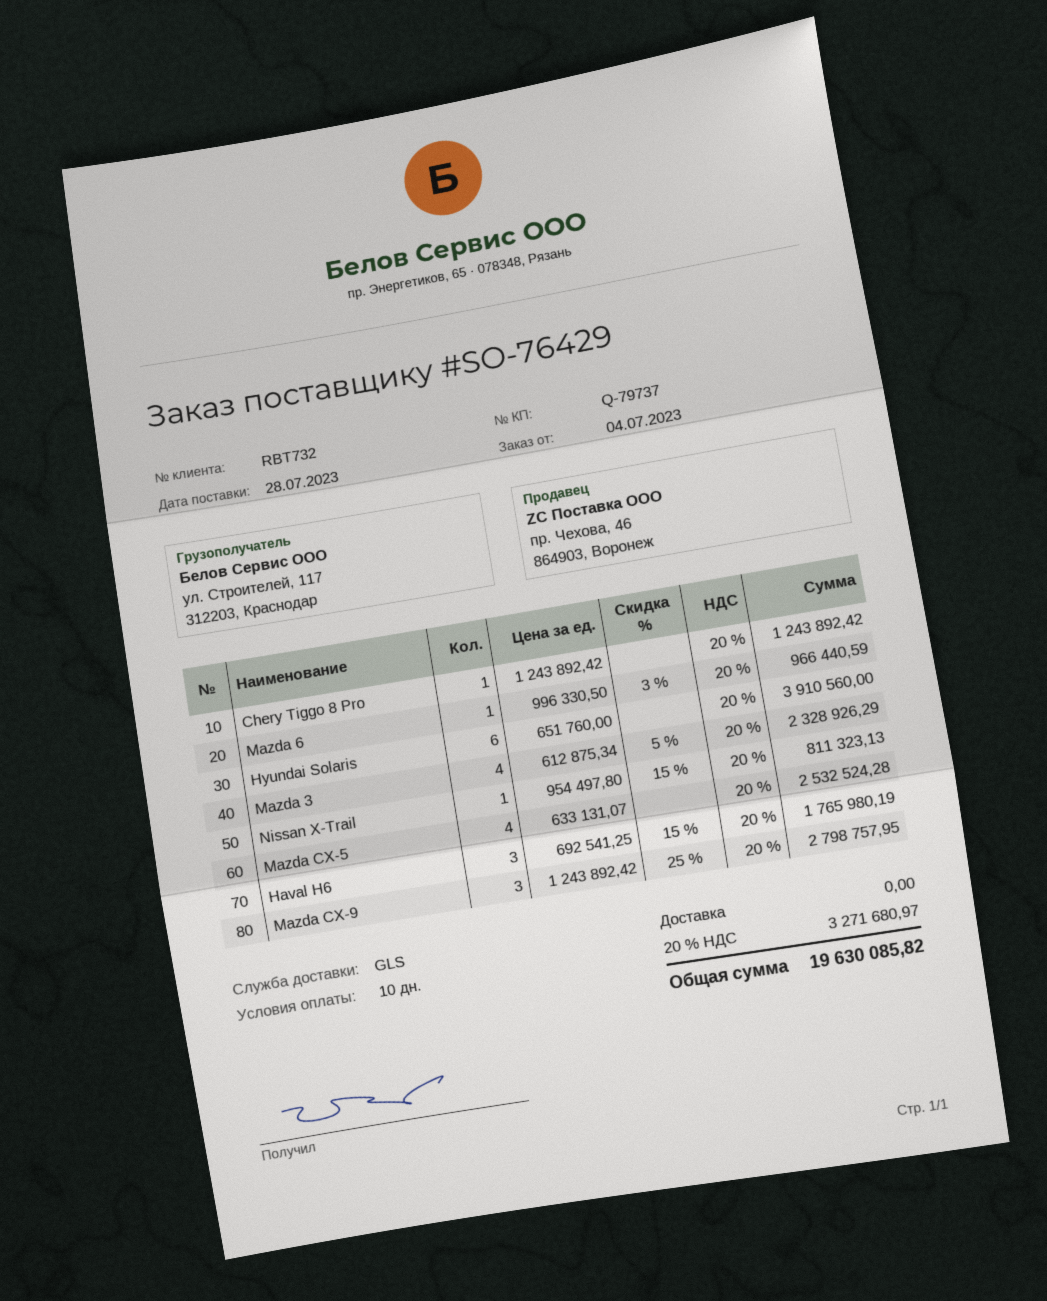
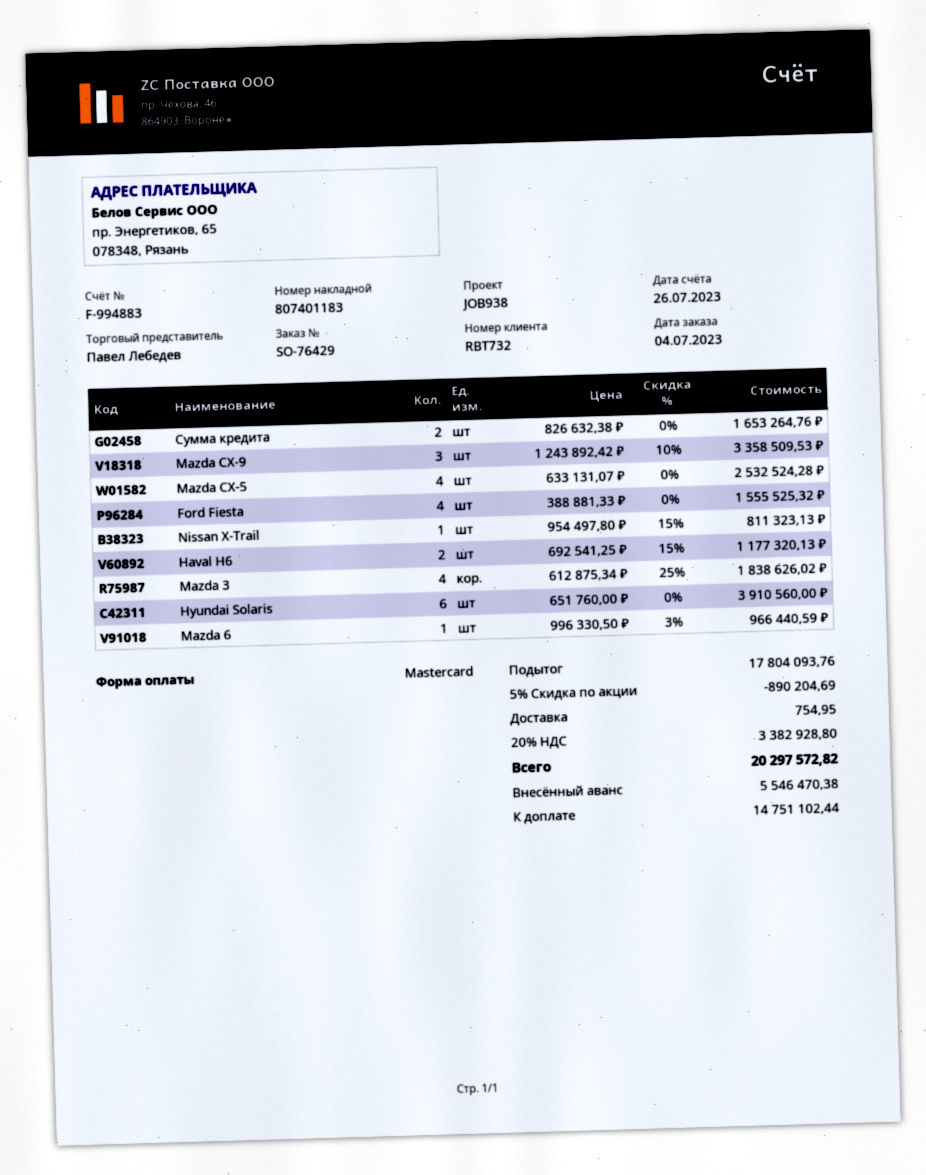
Chery Tiggo 8 Pro: 1 x 1243892.42 = 1243892.42 -> none
Mazda 3: 4 x 612875.34 - 5% = 2328926.29 -> 4 x 612875.34 - 25% = 1838626.02
Haval H6: 3 x 692541.25 - 15% = 1765980.19 -> 2 x 692541.25 - 15% = 1177320.13
Mazda CX-9: 3 x 1243892.42 - 25% = 2798757.95 -> 3 x 1243892.42 - 10% = 3358509.53
Сумма кредита: none -> 2 x 826632.38 = 1653264.76
Ford Fiesta: none -> 4 x 388881.33 = 1555525.32
discount: none -> 5% = 890204.69
shipping: 0.00 -> 754.95
tax: 20% = 3271680.97 -> 20% = 3382928.80
total: 19630085.82 -> 20297572.82

